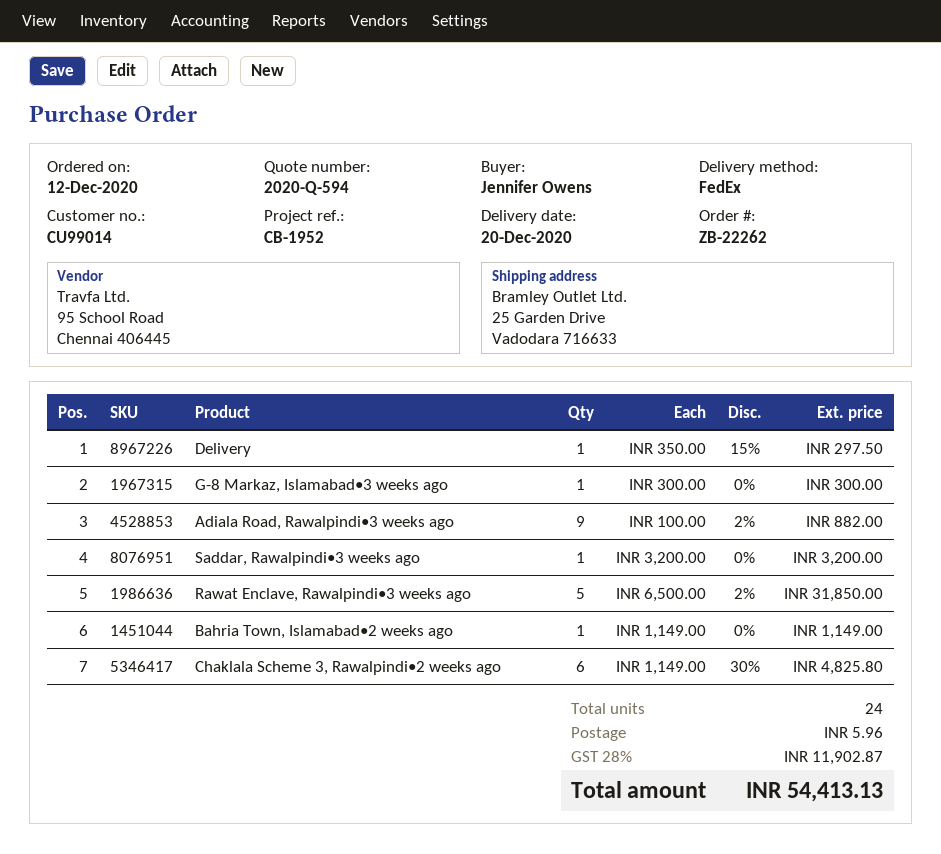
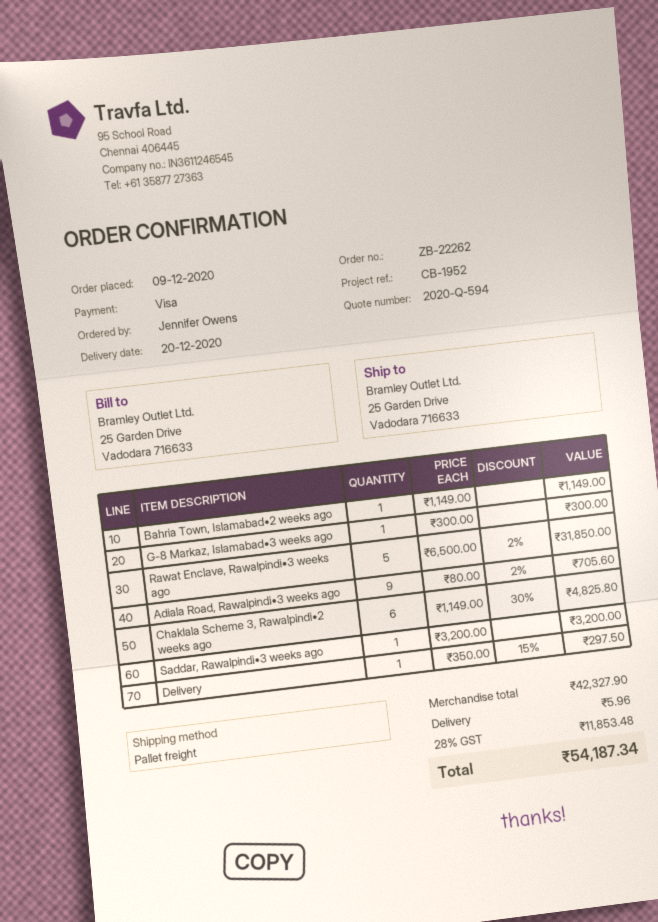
order date: 2020-12-12 -> 2020-12-09
shipping method: FedEx -> pallet freight
Adiala Road, Rawalpindi•3 weeks ago: 9 x 100.00 - 2% = 882.00 -> 9 x 80.00 - 2% = 705.60
tax: 28% = 11902.87 -> 28% = 11853.48
total: 54413.13 -> 54187.34

